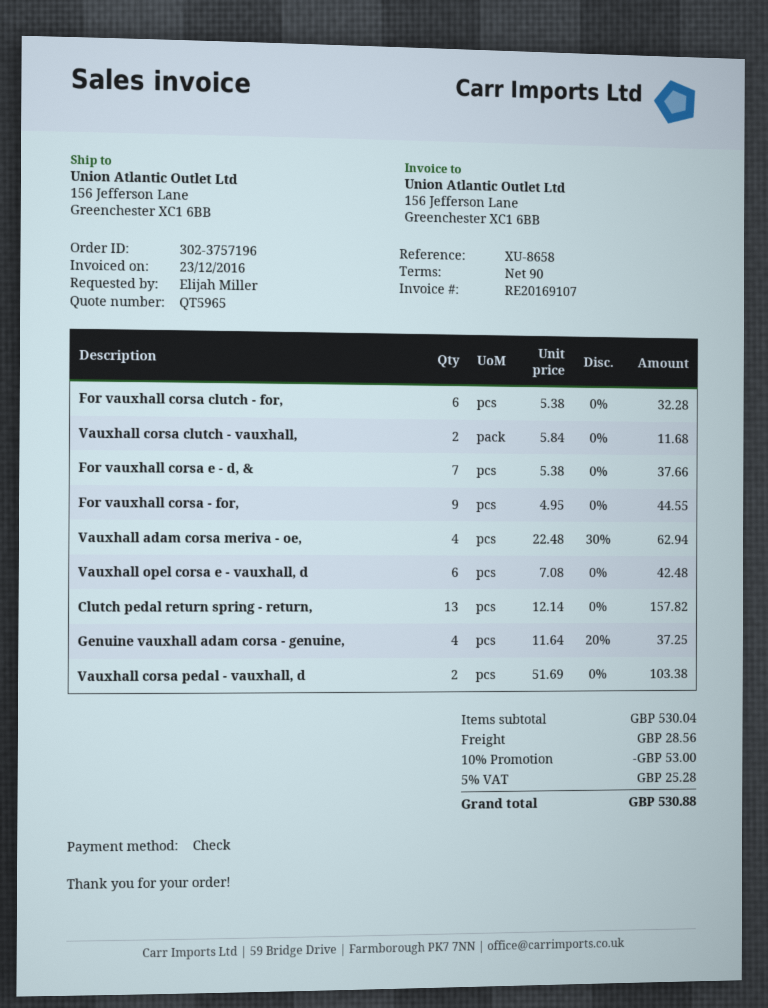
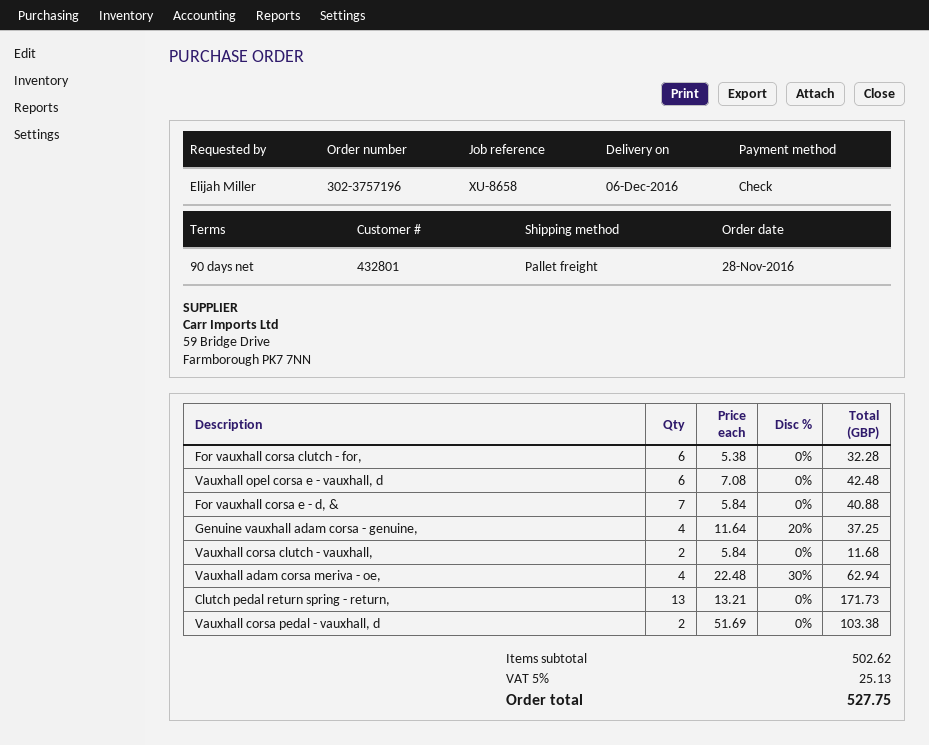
For vauxhall corsa e - d, &: 7 x 5.38 = 37.66 -> 7 x 5.84 = 40.88
For vauxhall corsa - for,: 9 x 4.95 = 44.55 -> none
Clutch pedal return spring - return,: 13 x 12.14 = 157.82 -> 13 x 13.21 = 171.73
subtotal: 530.04 -> 502.62
discount: 10% = 53.00 -> none
shipping: 28.56 -> none
tax: 5% = 25.28 -> 5% = 25.13
total: 530.88 -> 527.75

